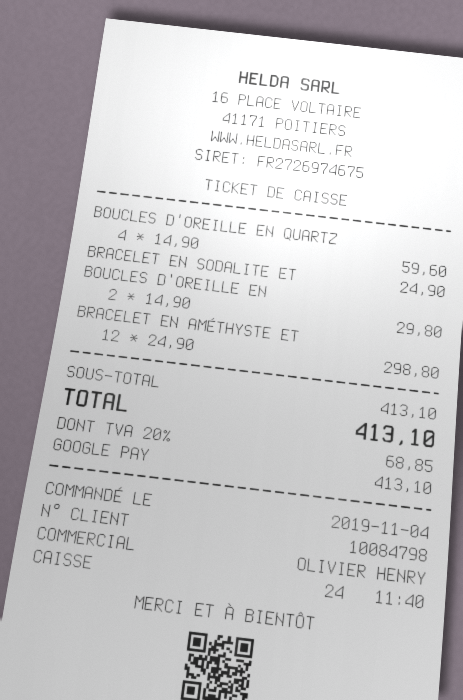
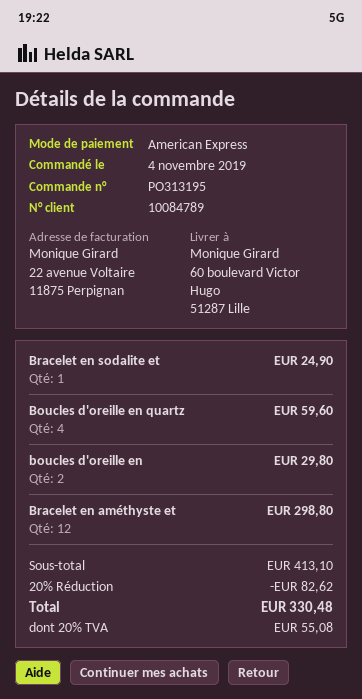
customer number: 10084798 -> 10084789
payment method: Google Pay -> American Express
discount: none -> 20% = 82.62
tax: 20% = 68.85 -> 20% = 55.08
total: 413.10 -> 330.48

